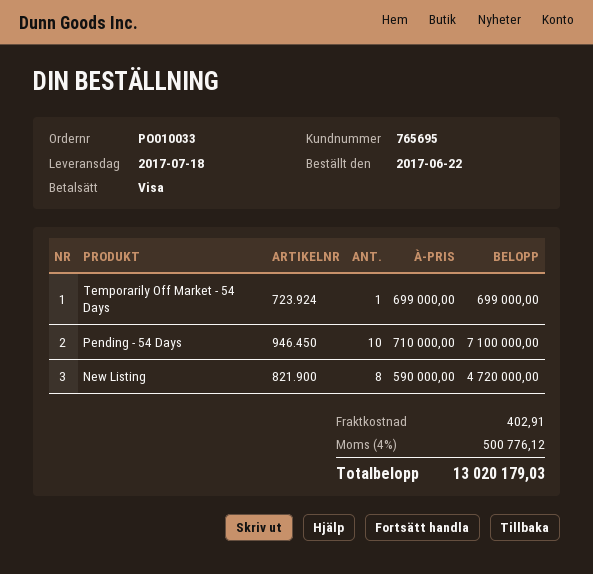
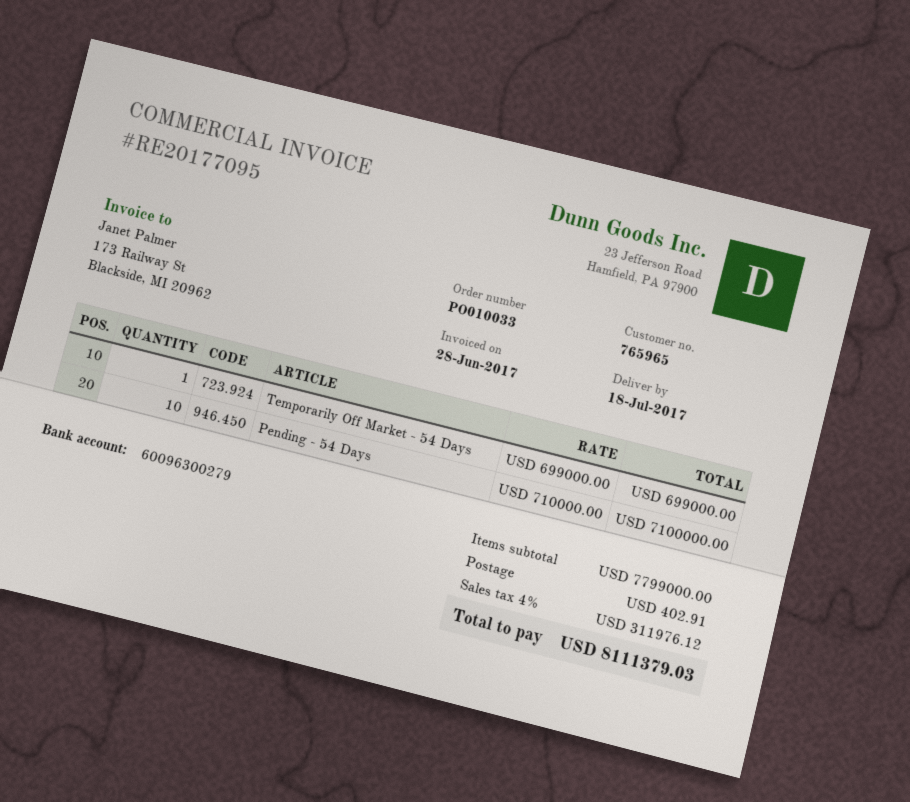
customer number: 765695 -> 765965
New Listing: 8 x 590000.00 = 4720000.00 -> none
tax: 4% = 500776.12 -> 4% = 311976.12
total: 13020179.03 -> 8111379.03

